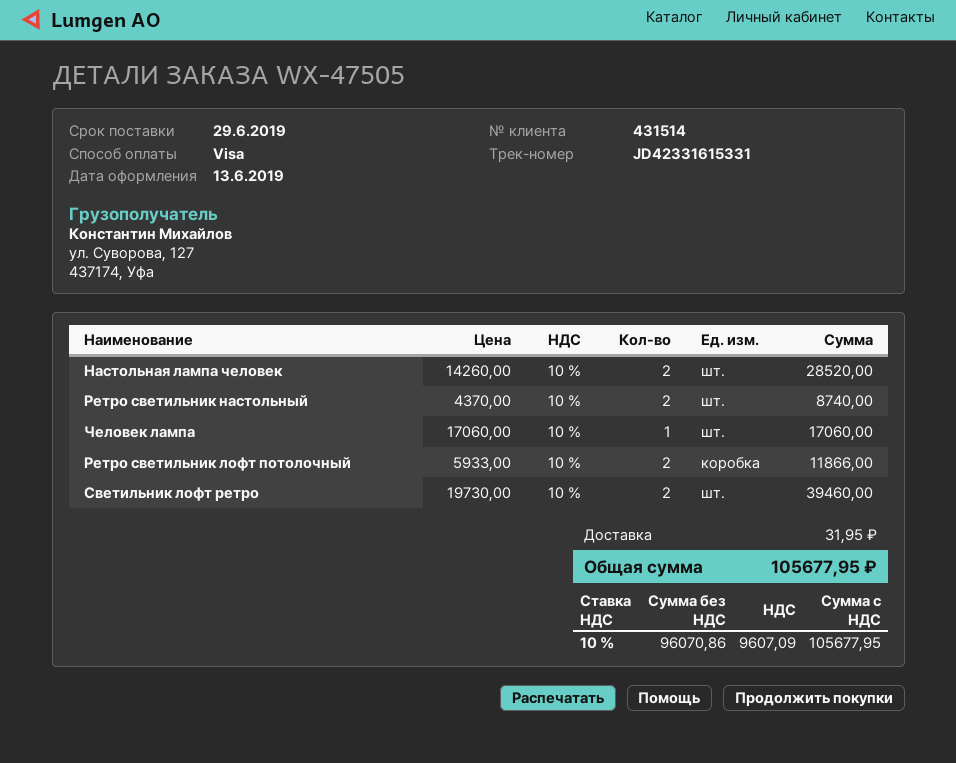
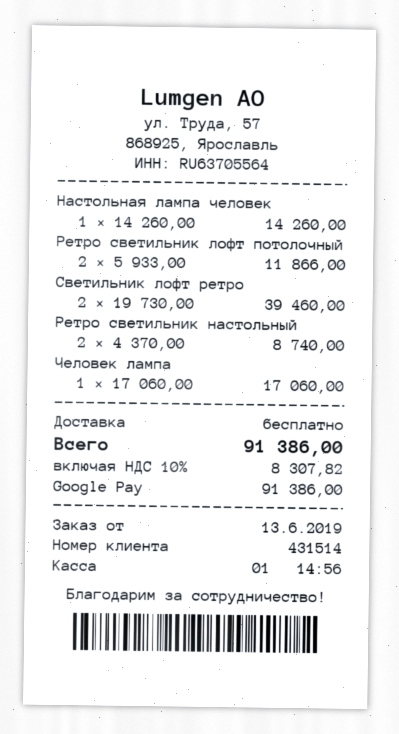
payment method: Visa -> Google Pay
Настольная лампа человек: 2 x 14260.00 = 28520.00 -> 1 x 14260.00 = 14260.00
shipping: 31.95 -> 0.00
tax: 10% = 9607.09 -> 10% = 8307.82
total: 105677.95 -> 91386.00

